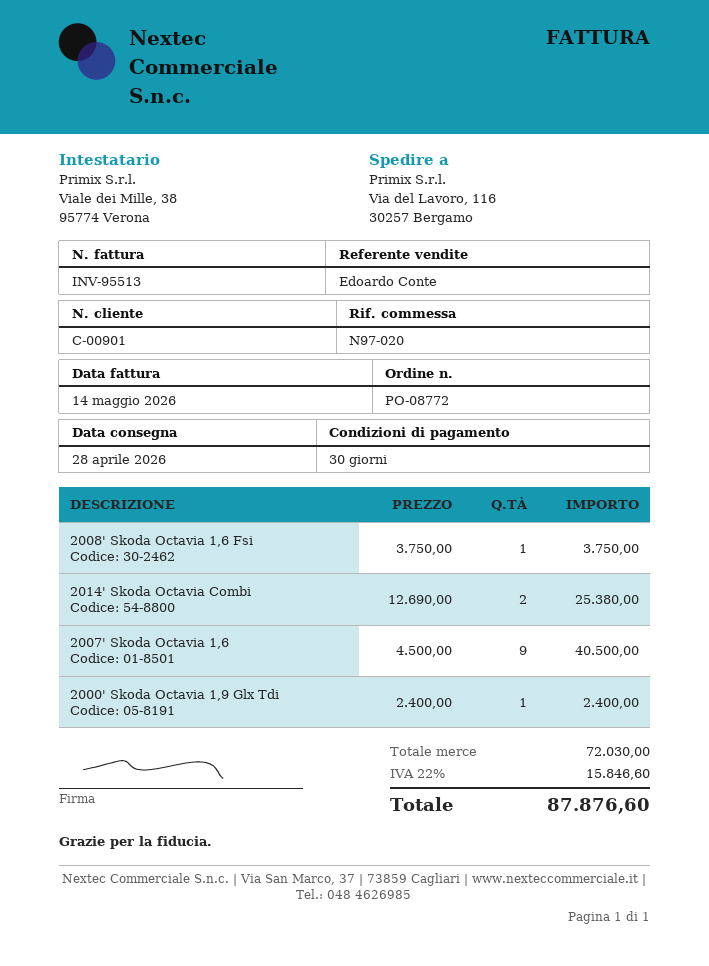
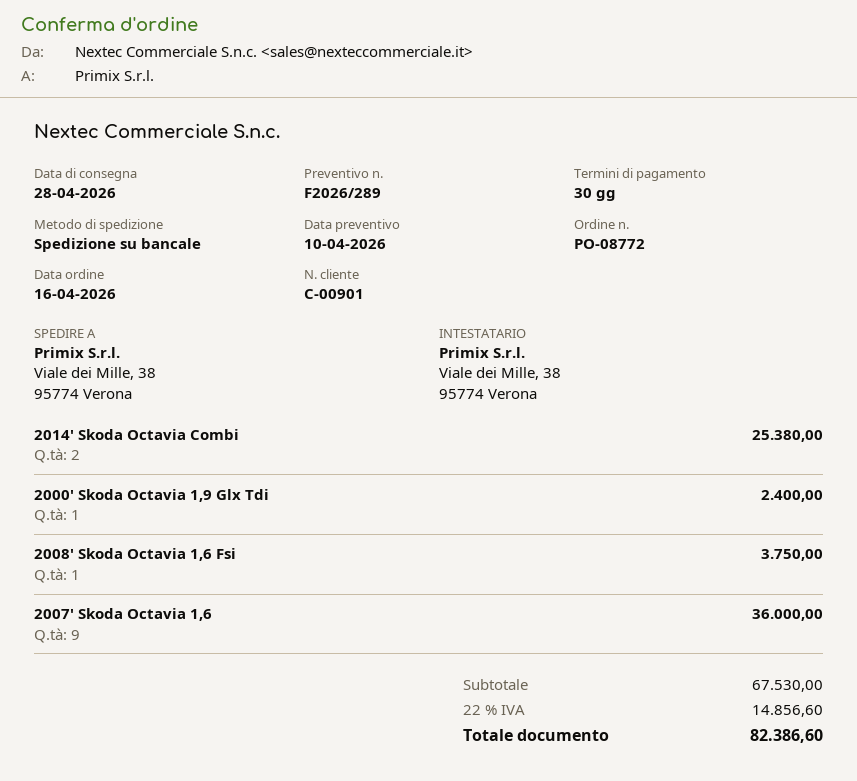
ship to: Via del Lavoro, 116, 30257 Bergamo -> Viale dei Mille, 38, 95774 Verona
2007' Skoda Octavia 1,6: 9 for 40500.00 -> 9 for 36000.00
subtotal: 72030.00 -> 67530.00
tax: 22% = 15846.60 -> 22% = 14856.60
total: 87876.60 -> 82386.60

